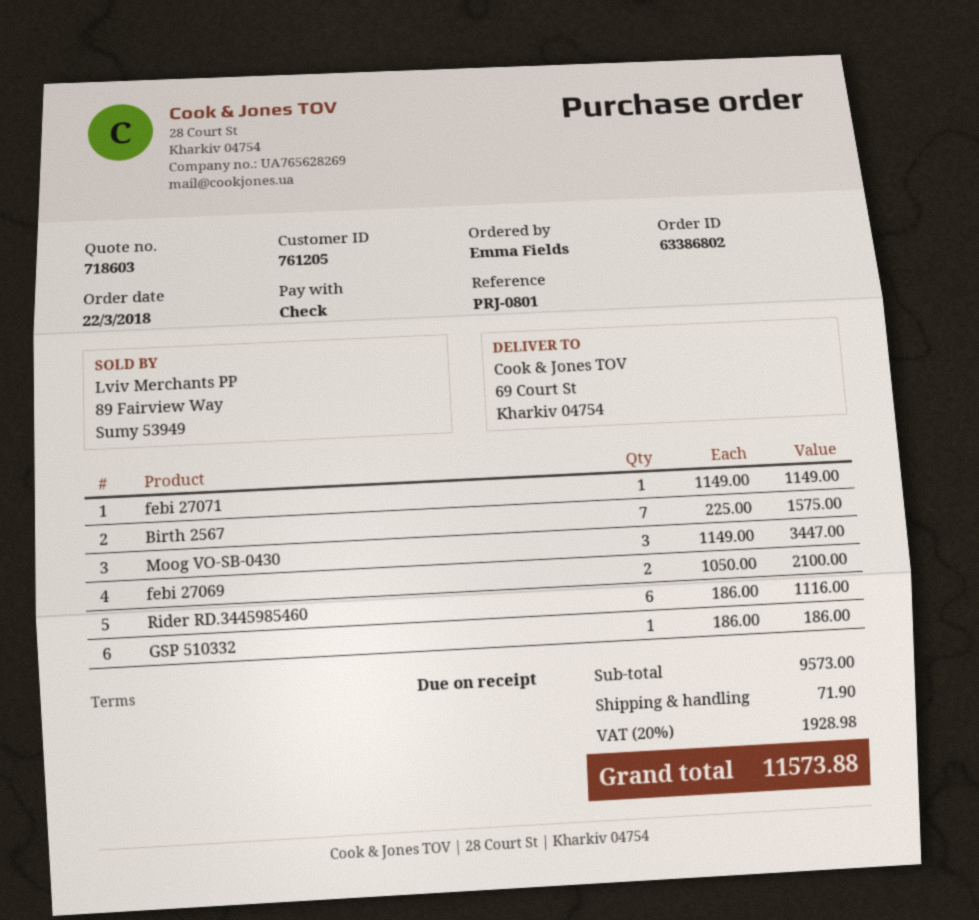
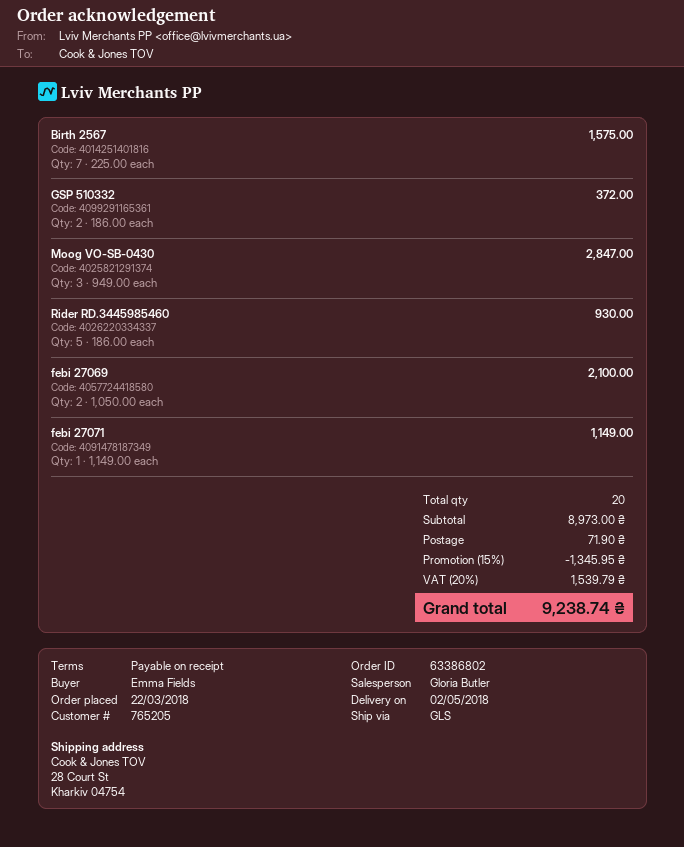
customer number: 761205 -> 765205
ship to: 69 Court St, Kharkiv 04754 -> 28 Court St, Kharkiv 04754
Moog VO-SB-0430: 3 x 1149.00 = 3447.00 -> 3 x 949.00 = 2847.00
Rider RD.3445985460: 6 x 186.00 = 1116.00 -> 5 x 186.00 = 930.00
GSP 510332: 1 x 186.00 = 186.00 -> 2 x 186.00 = 372.00
subtotal: 9573.00 -> 8973.00
discount: none -> 15% = 1345.95
tax: 20% = 1928.98 -> 20% = 1539.79
total: 11573.88 -> 9238.74

